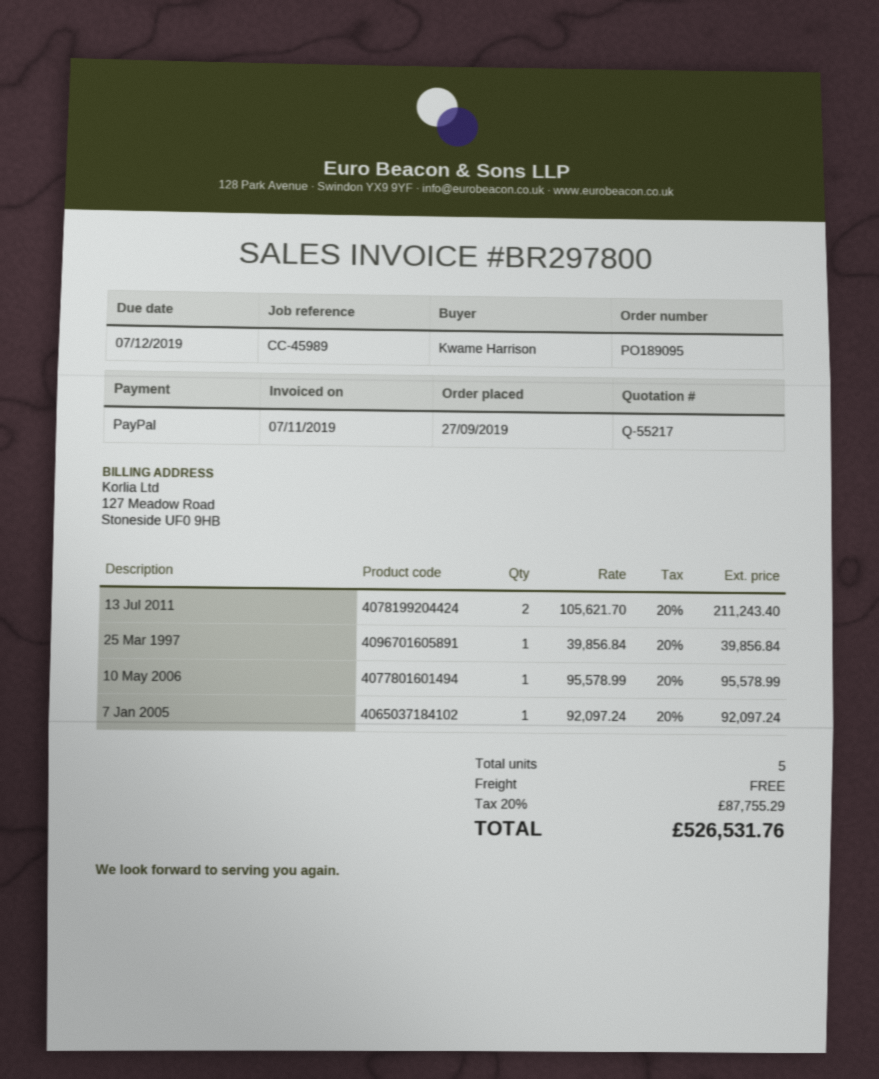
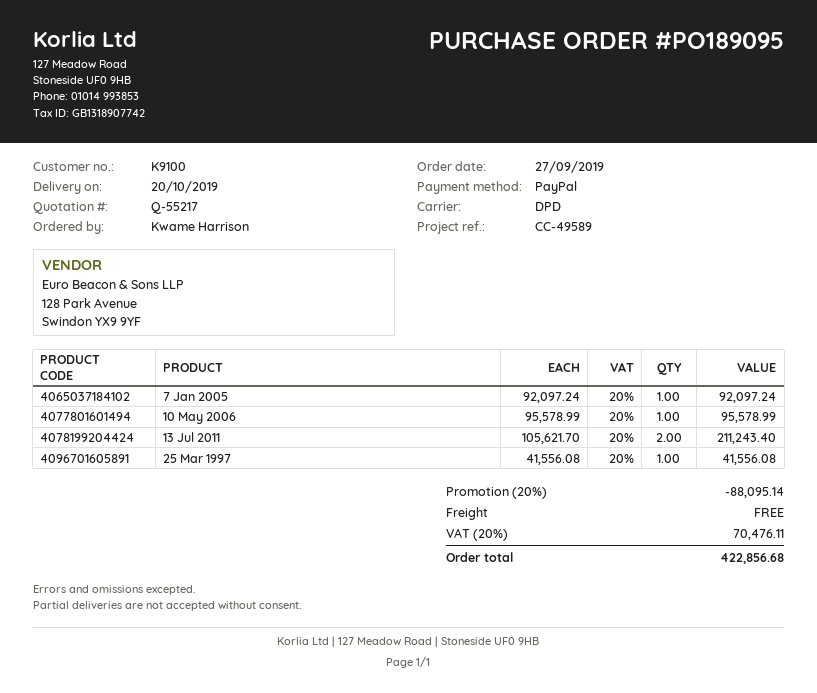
reference: CC-45989 -> CC-49589
25 Mar 1997: 1 x 39856.84 = 39856.84 -> 1 x 41556.08 = 41556.08
discount: none -> 20% = 88095.14
tax: 20% = 87755.29 -> 20% = 70476.11
total: 526531.76 -> 422856.68

